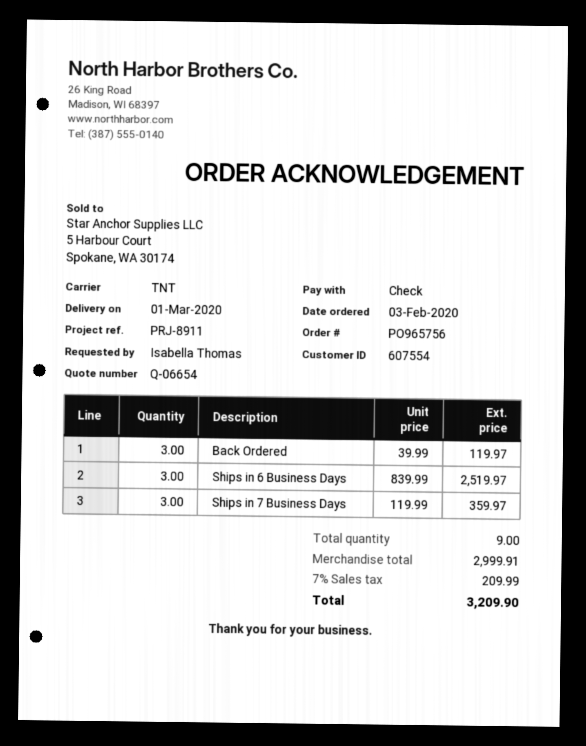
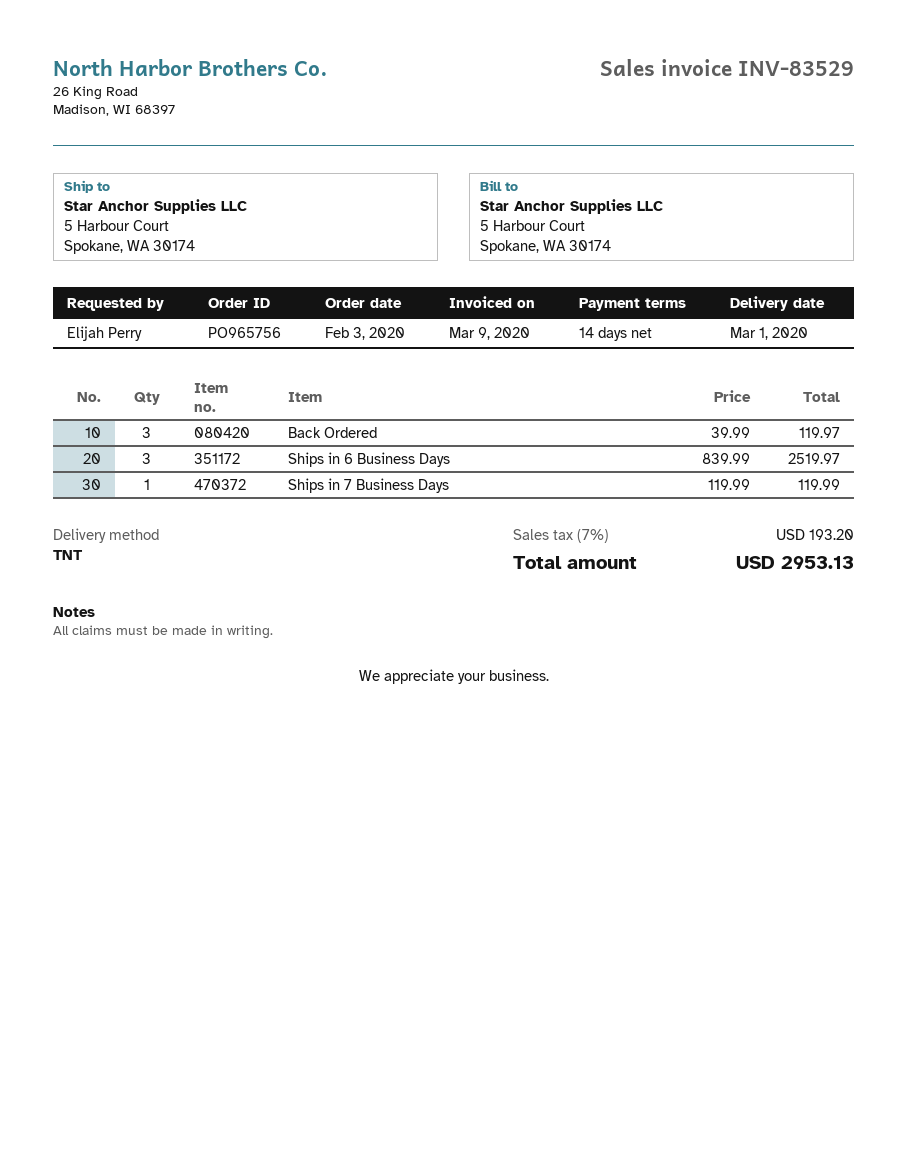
ordered by: Isabella Thomas -> Elijah Perry
Ships in 7 Business Days: 3 x 119.99 = 359.97 -> 1 x 119.99 = 119.99
tax: 7% = 209.99 -> 7% = 193.20
total: 3209.90 -> 2953.13

